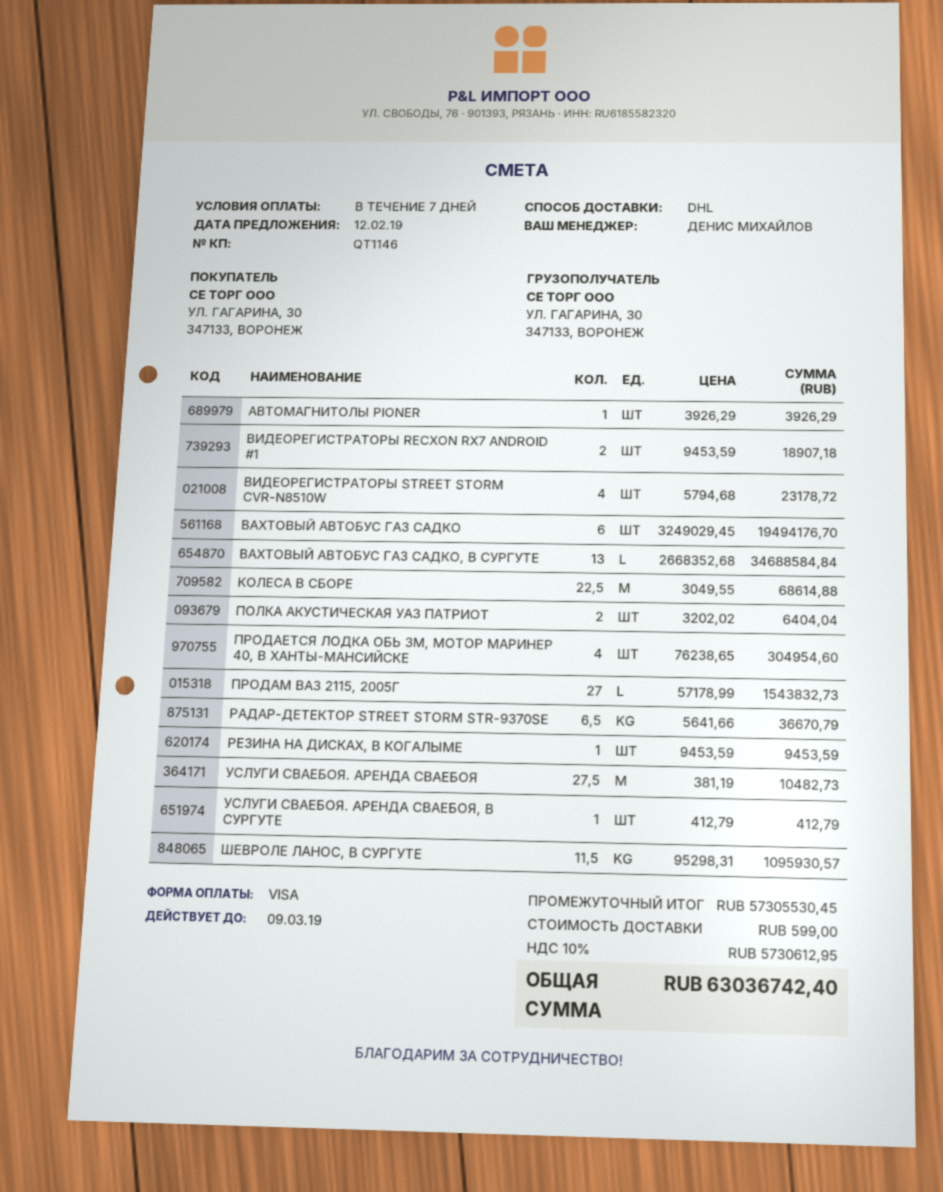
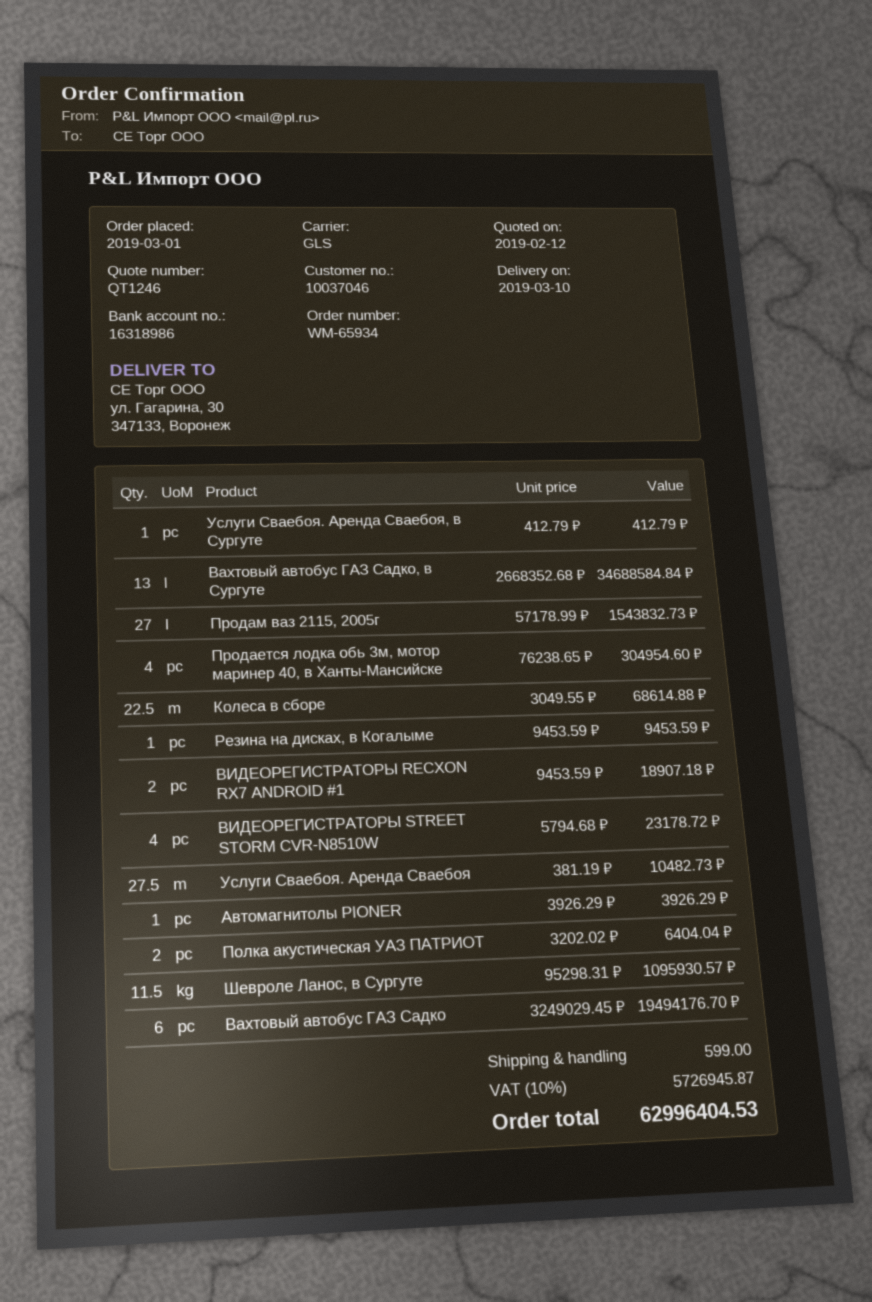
quote number: QT1146 -> QT1246
shipping method: DHL -> GLS
РАДАР-ДЕТЕКТОР STREET STORM STR-9370SE: 6.5 x 5641.66 = 36670.79 -> none
tax: 10% = 5730612.95 -> 10% = 5726945.87
total: 63036742.40 -> 62996404.53

